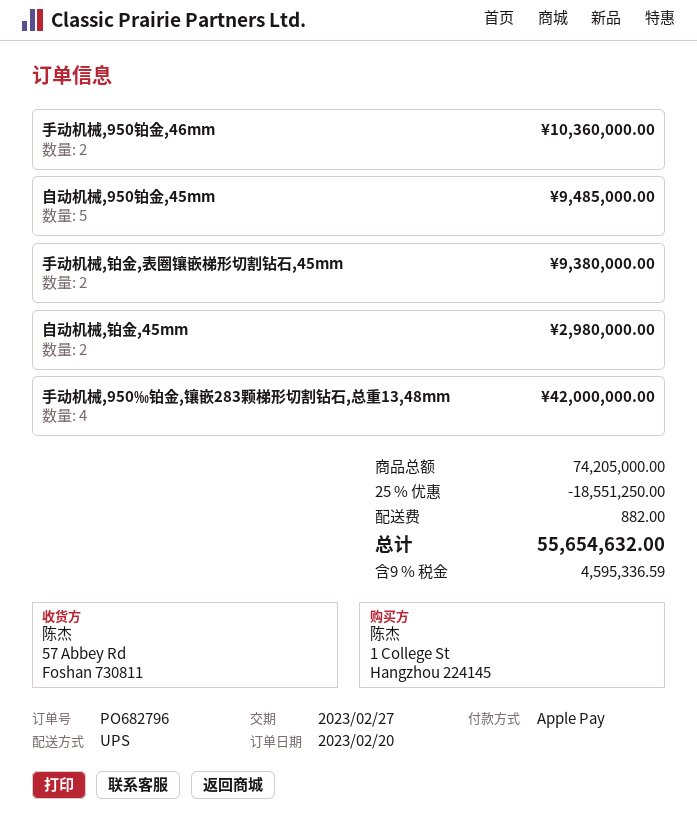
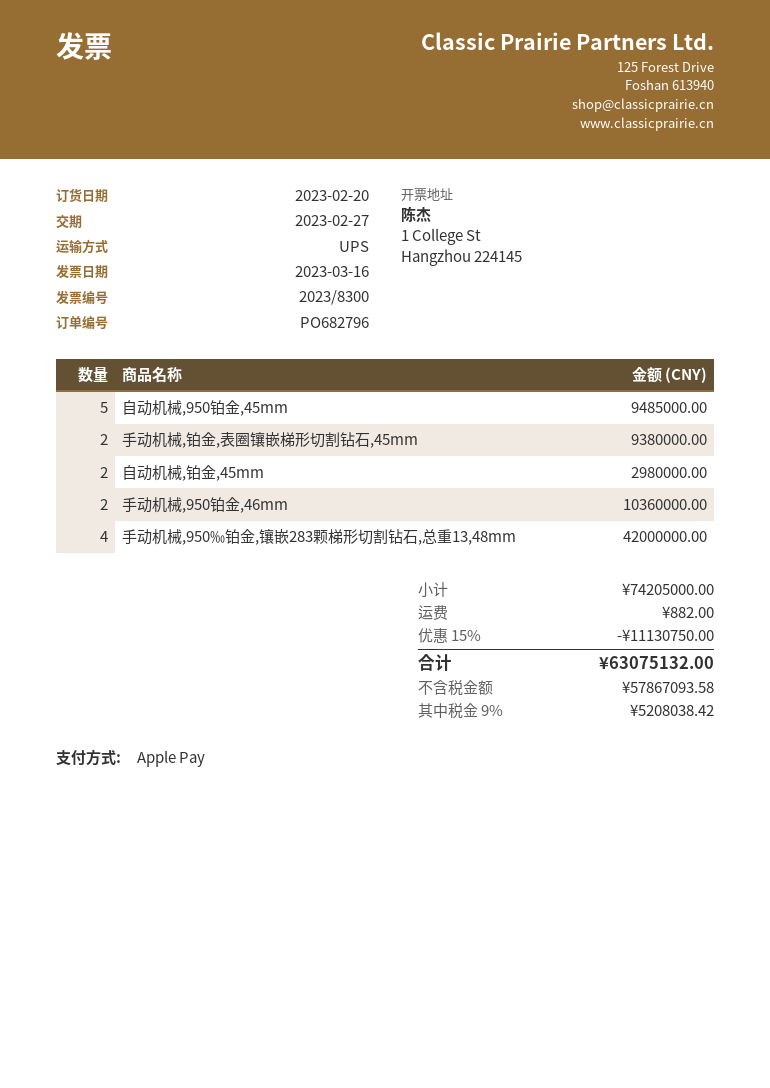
discount: 25% = 18551250.00 -> 15% = 11130750.00
tax: 9% = 4595336.59 -> 9% = 5208038.42
total: 55654632.00 -> 63075132.00

